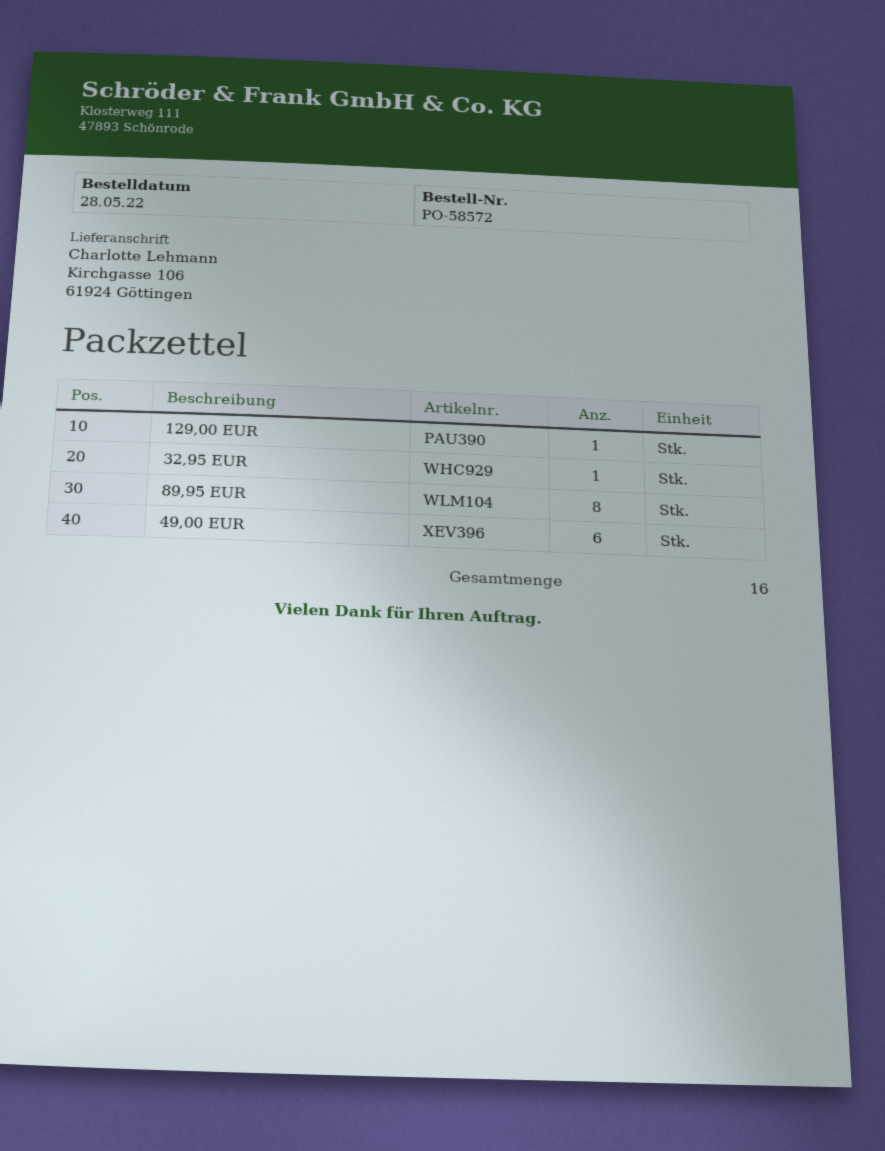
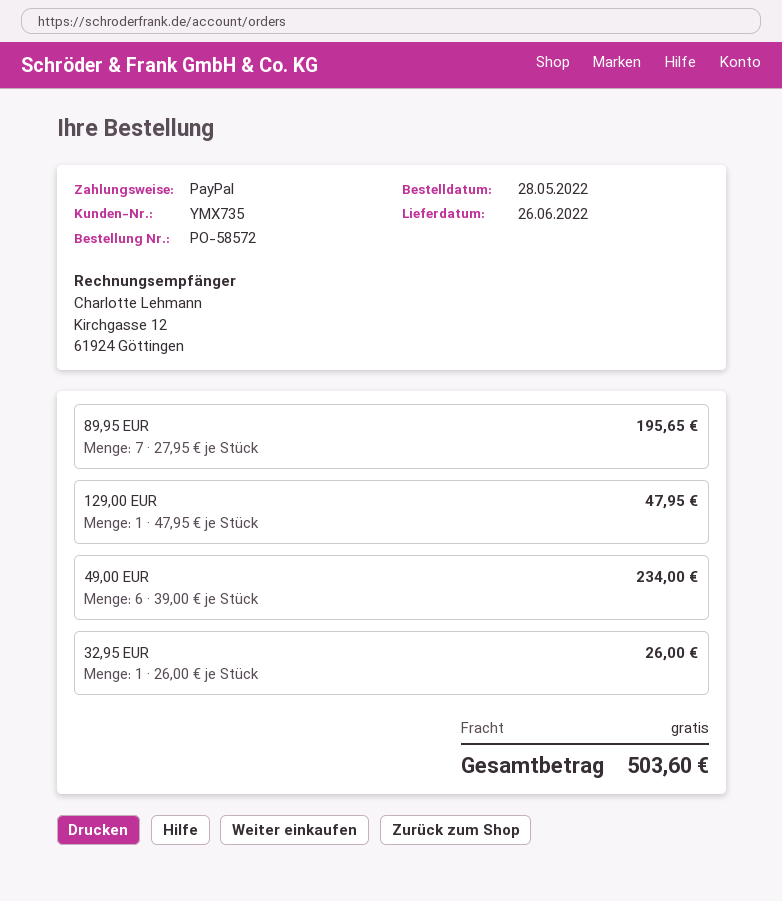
89,95 EUR: 8 -> 7

